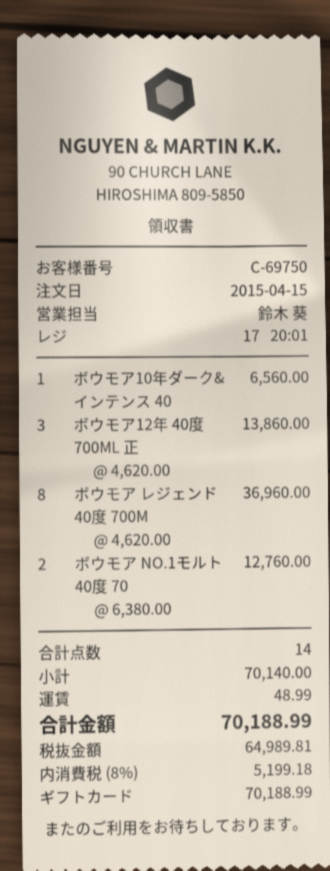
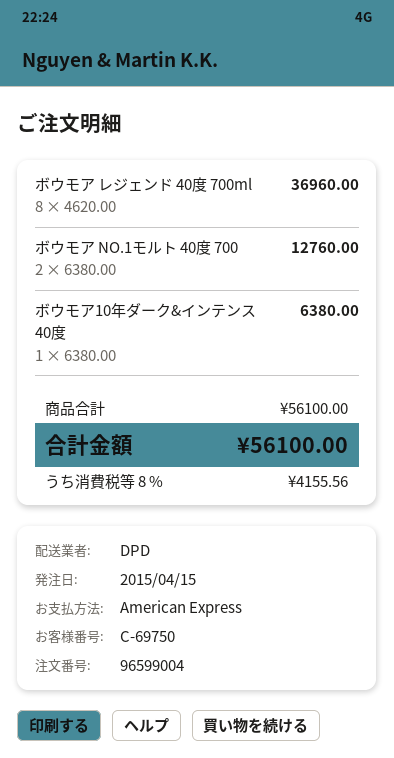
payment method: gift card -> American Express
ボウモア10年ダーク&インテンス 40: 1 x 6560.00 = 6560.00 -> 1 x 6380.00 = 6380.00
ボウモア12年 40度 700ML 正: 3 x 4620.00 = 13860.00 -> none
subtotal: 70140.00 -> 56100.00
shipping: 48.99 -> none
tax: 8% = 5199.18 -> 8% = 4155.56
total: 70188.99 -> 56100.00

